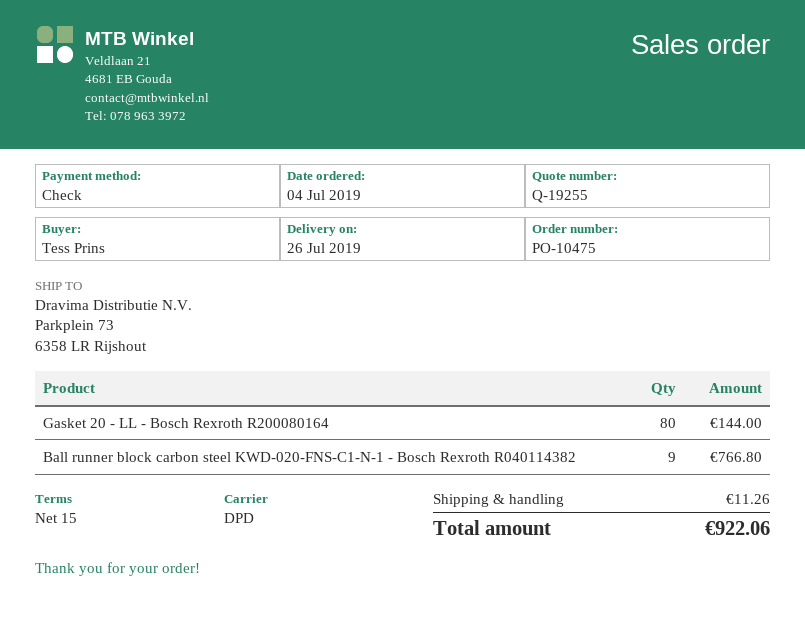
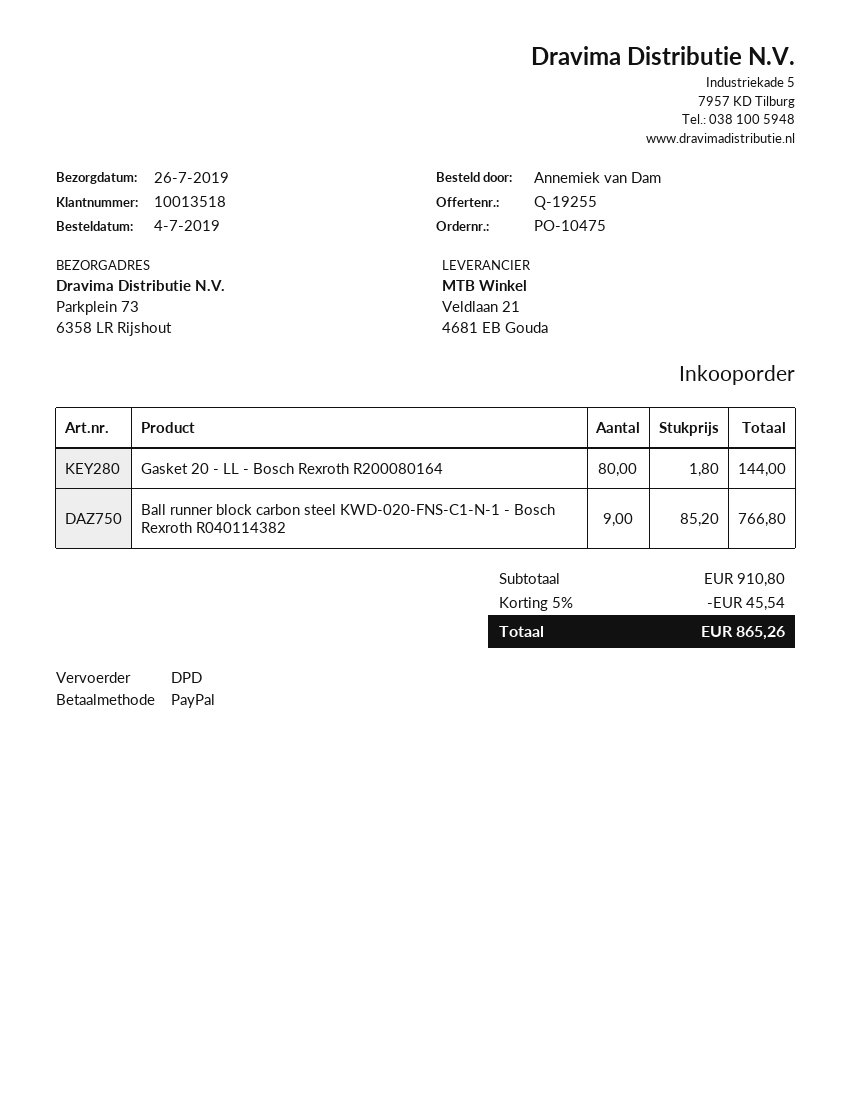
ordered by: Tess Prins -> Annemiek van Dam
payment method: cheque -> PayPal
discount: none -> 5% = 45.54
shipping: 11.26 -> none
total: 922.06 -> 865.26

